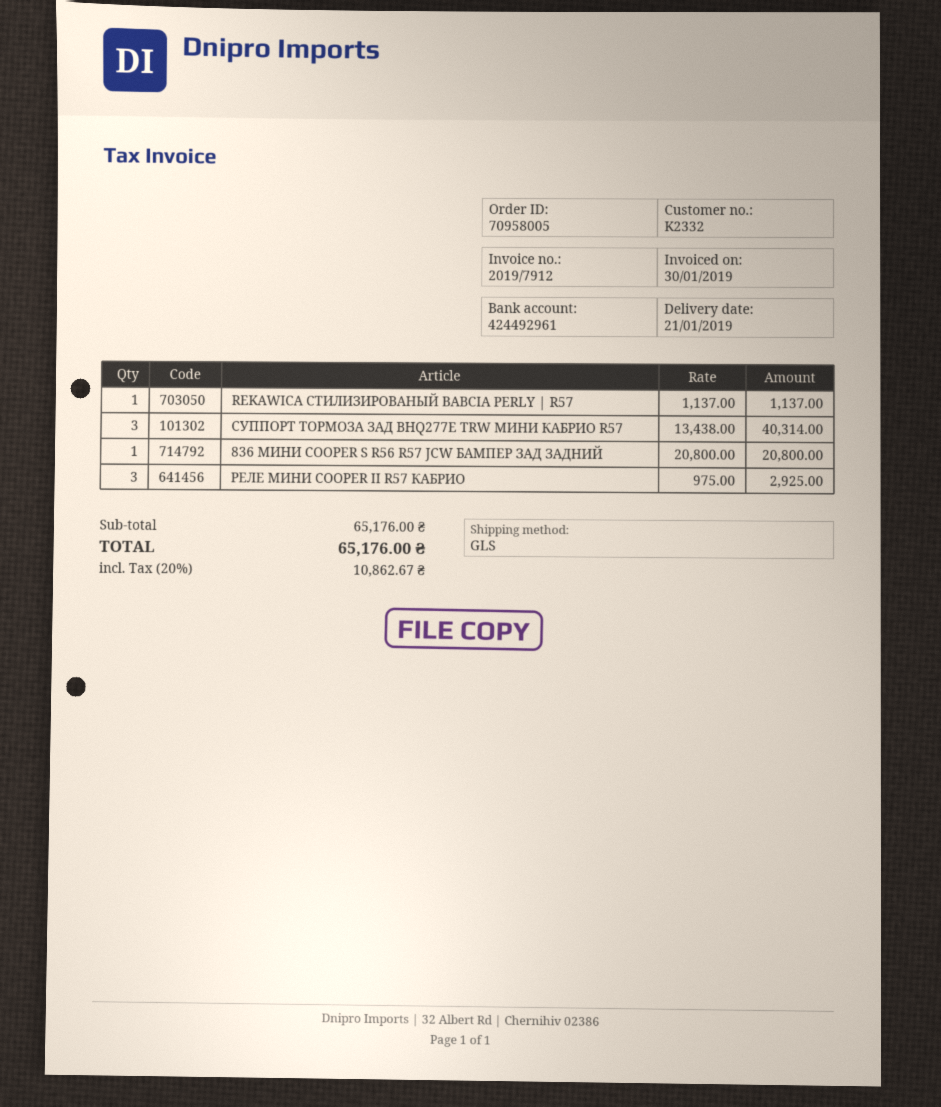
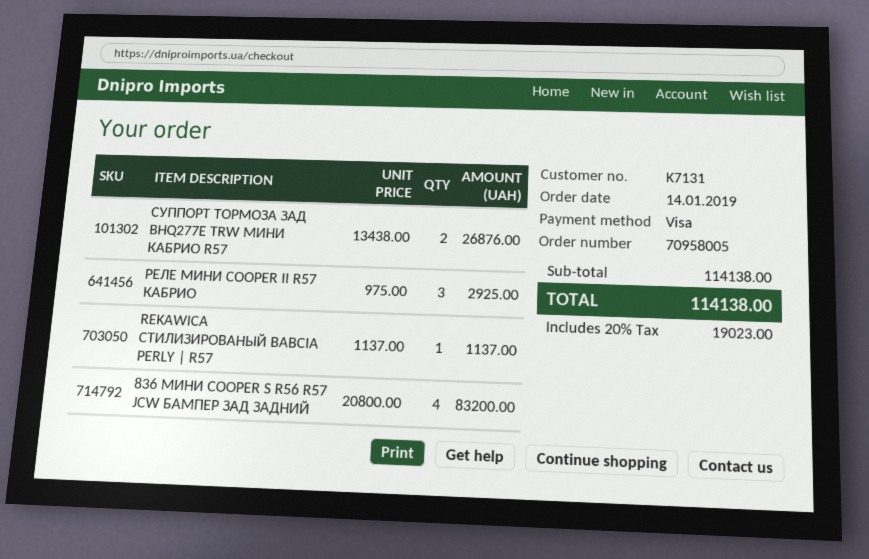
customer number: K2332 -> K7131
СУППОРТ ТОРМОЗА ЗАД BHQ277E TRW МИНИ КАБРИО R57: 3 x 13438.00 = 40314.00 -> 2 x 13438.00 = 26876.00
836 МИНИ COOPER S R56 R57 JCW БАМПЕР ЗАД ЗАДНИЙ: 1 x 20800.00 = 20800.00 -> 4 x 20800.00 = 83200.00
subtotal: 65176.00 -> 114138.00
tax: 20% = 10862.67 -> 20% = 19023.00
total: 65176.00 -> 114138.00

